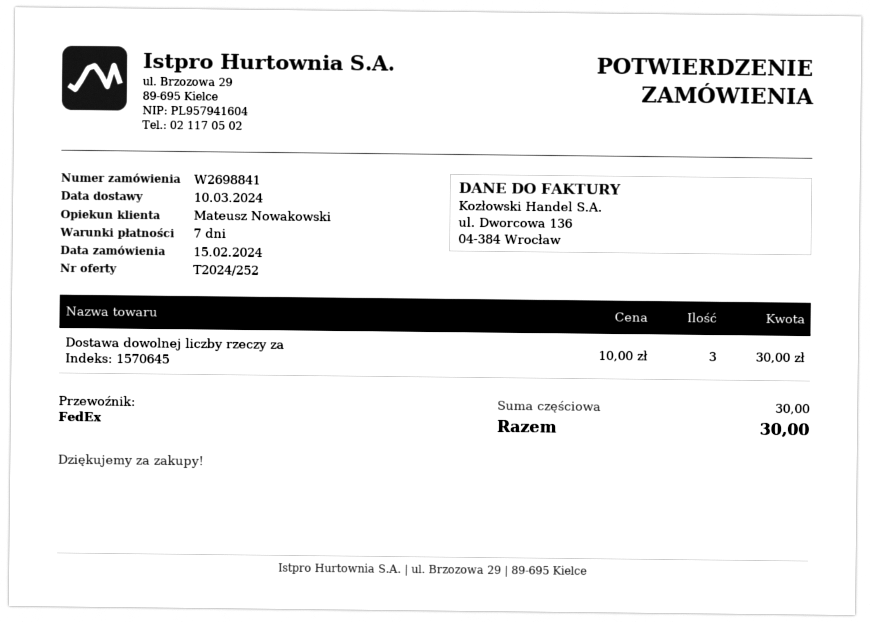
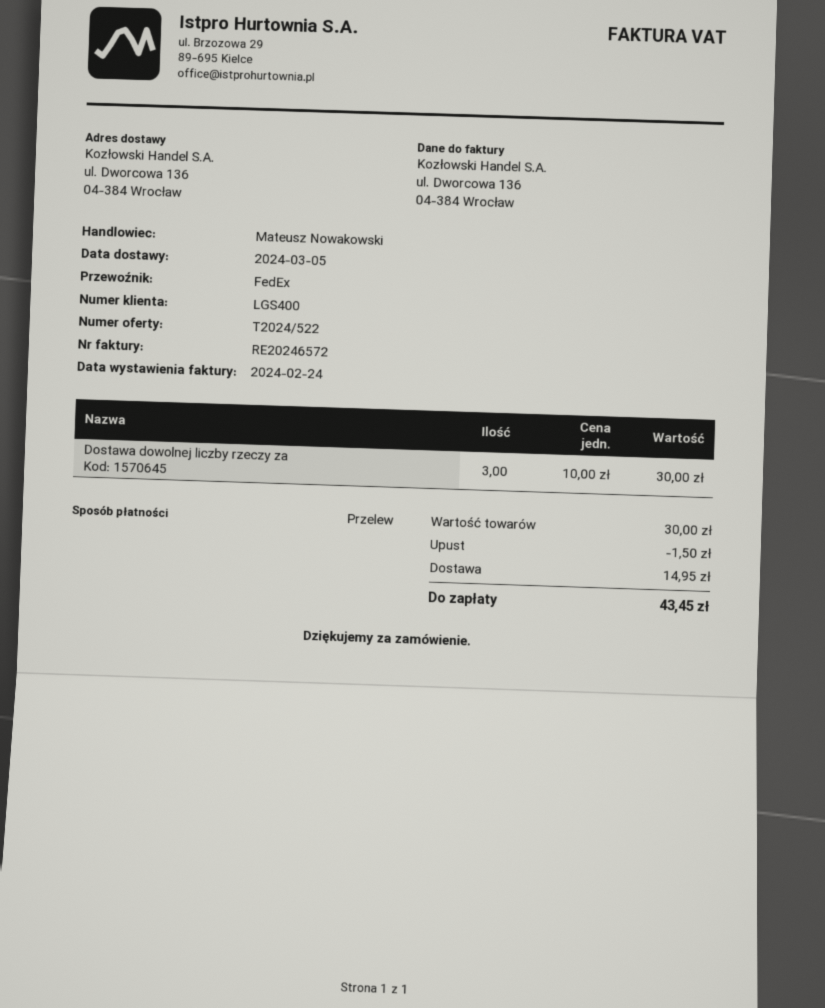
quote number: T2024/252 -> T2024/522
delivery date: 2024-03-10 -> 2024-03-05
discount: none -> 1.50
shipping: none -> 14.95
total: 30.00 -> 43.45

